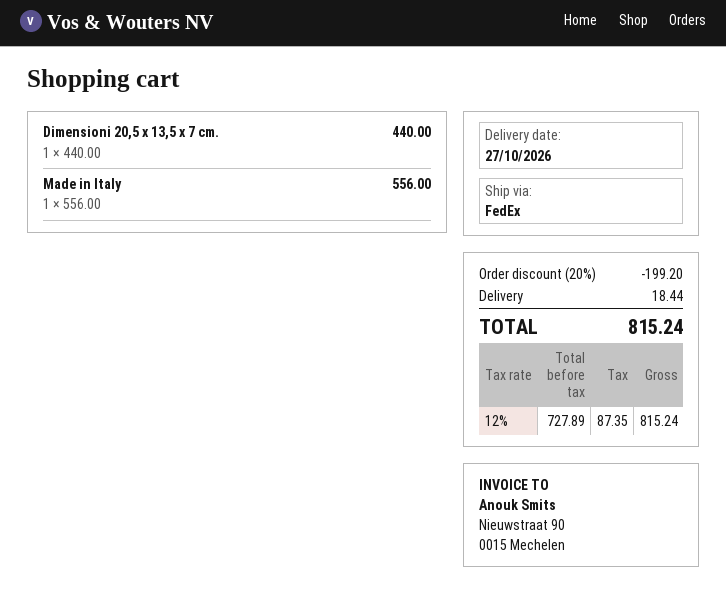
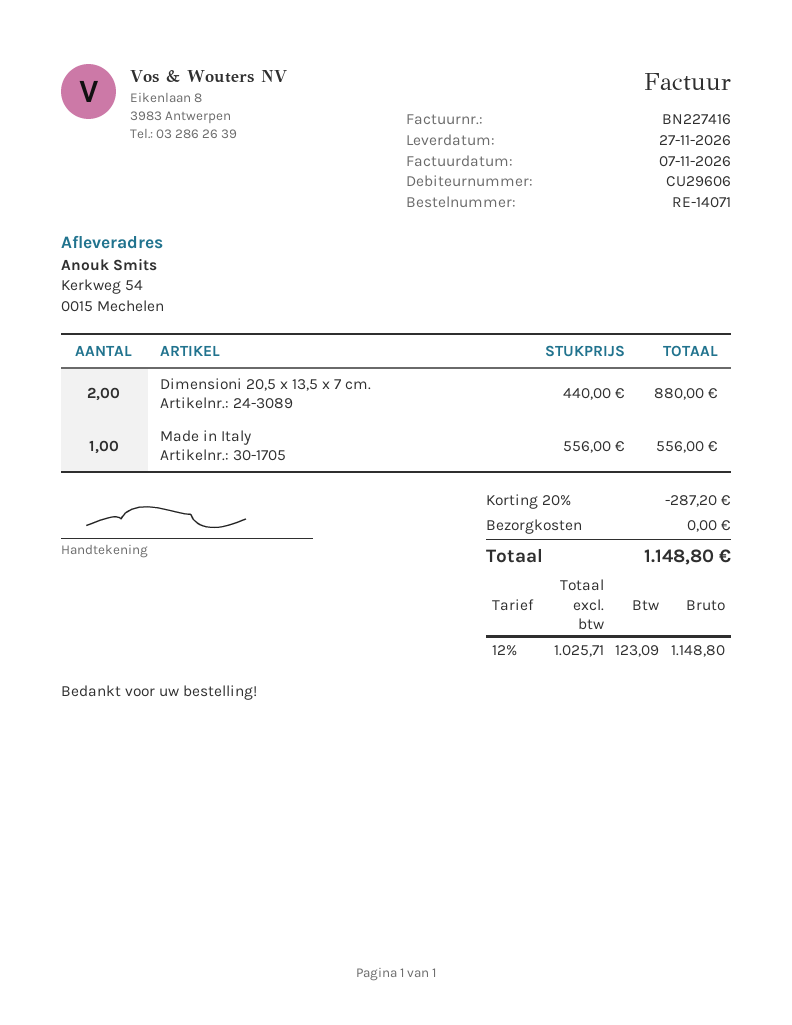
delivery date: 2026-10-27 -> 2026-11-27
Dimensioni 20,5 x 13,5 x 7 cm.: 1 x 440.00 = 440.00 -> 2 x 440.00 = 880.00
discount: 20% = 199.20 -> 20% = 287.20
shipping: 18.44 -> 0.00
net: 727.89 -> 1025.71
tax: 12% = 87.35 -> 12% = 123.09
total: 815.24 -> 1148.80

